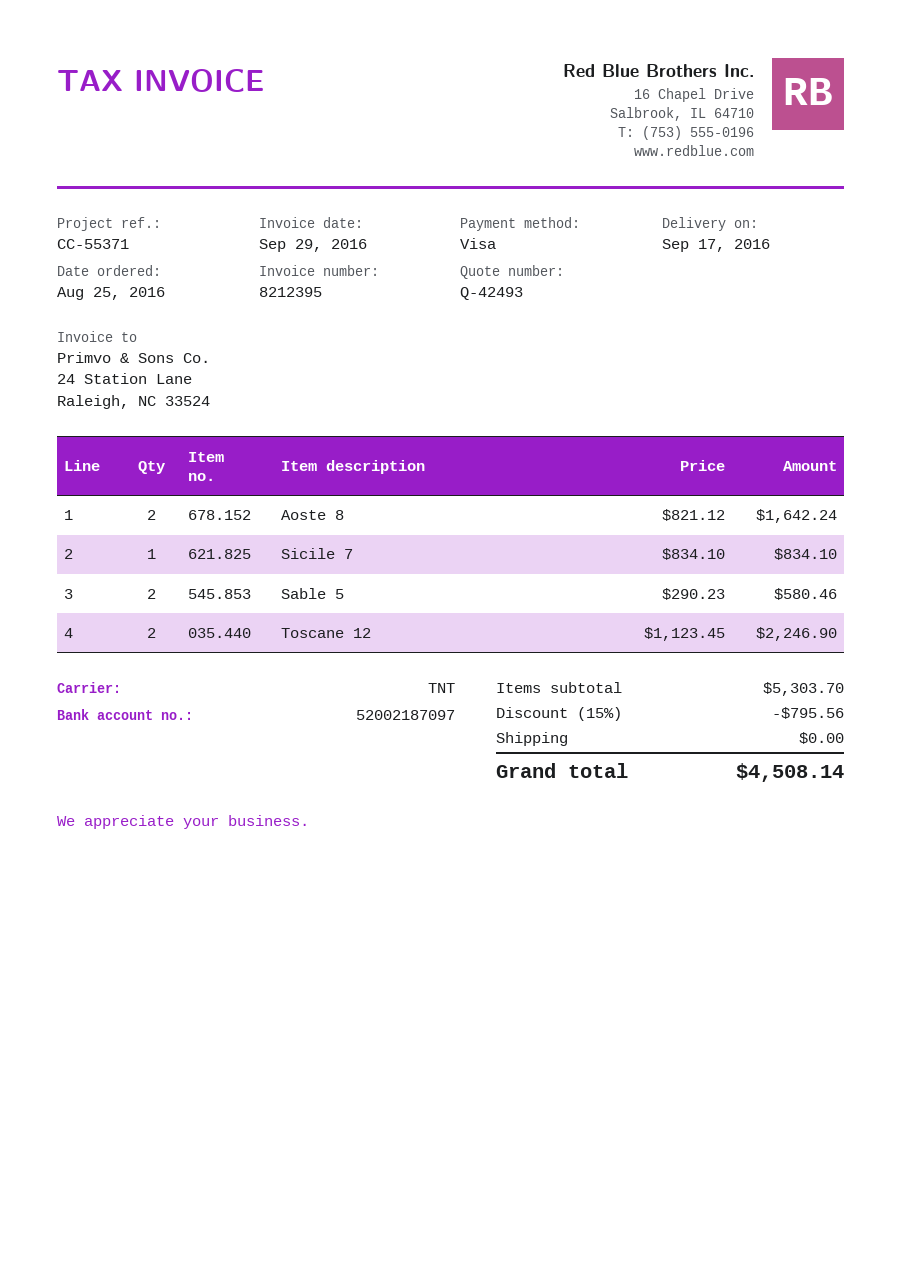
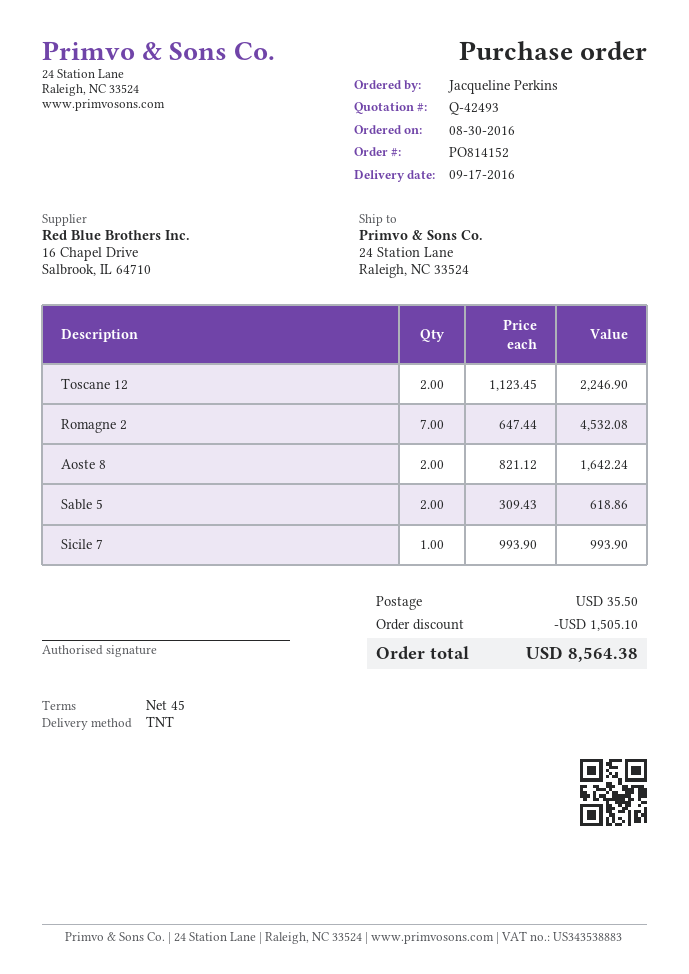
order date: 2016-08-25 -> 2016-08-30
Sicile 7: 1 x 834.10 = 834.10 -> 1 x 993.90 = 993.90
Sable 5: 2 x 290.23 = 580.46 -> 2 x 309.43 = 618.86
Romagne 2: none -> 7 x 647.44 = 4532.08
discount: 795.56 -> 1505.10
shipping: 0.00 -> 35.50
total: 4508.14 -> 8564.38

